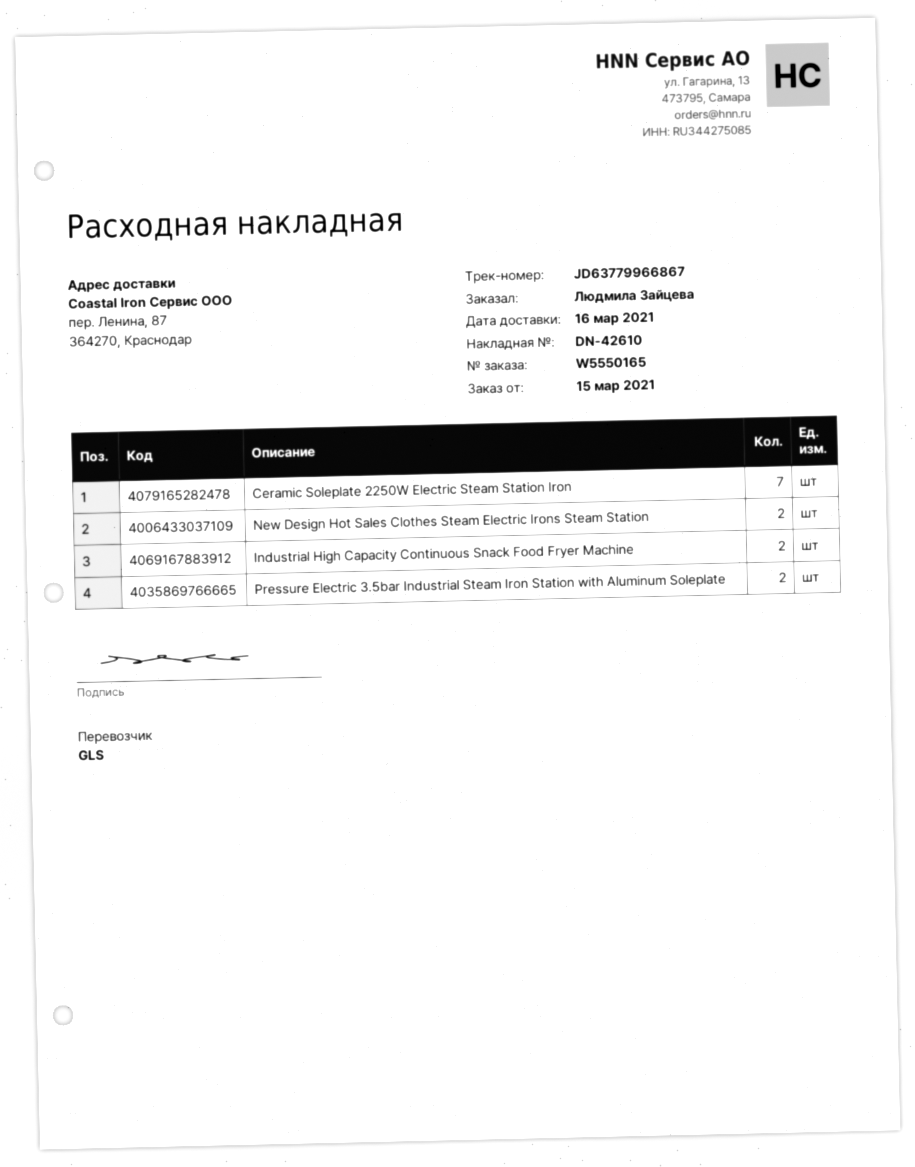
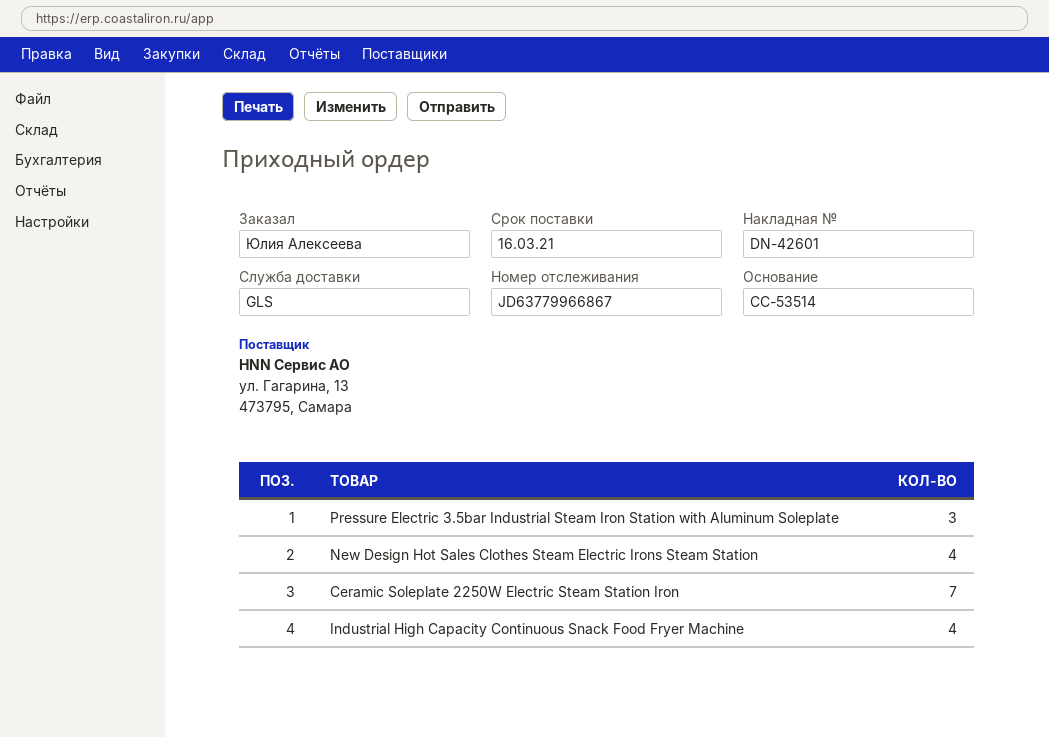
delivery note number: DN-42610 -> DN-42601
ordered by: Людмила Зайцева -> Юлия Алексеева
New Design Hot Sales Clothes Steam Electric Irons Steam Station: 2 -> 4
Industrial High Capacity Continuous Snack Food Fryer Machine: 2 -> 4
Pressure Electric 3.5bar Industrial Steam Iron Station with Aluminum Soleplate: 2 -> 3

